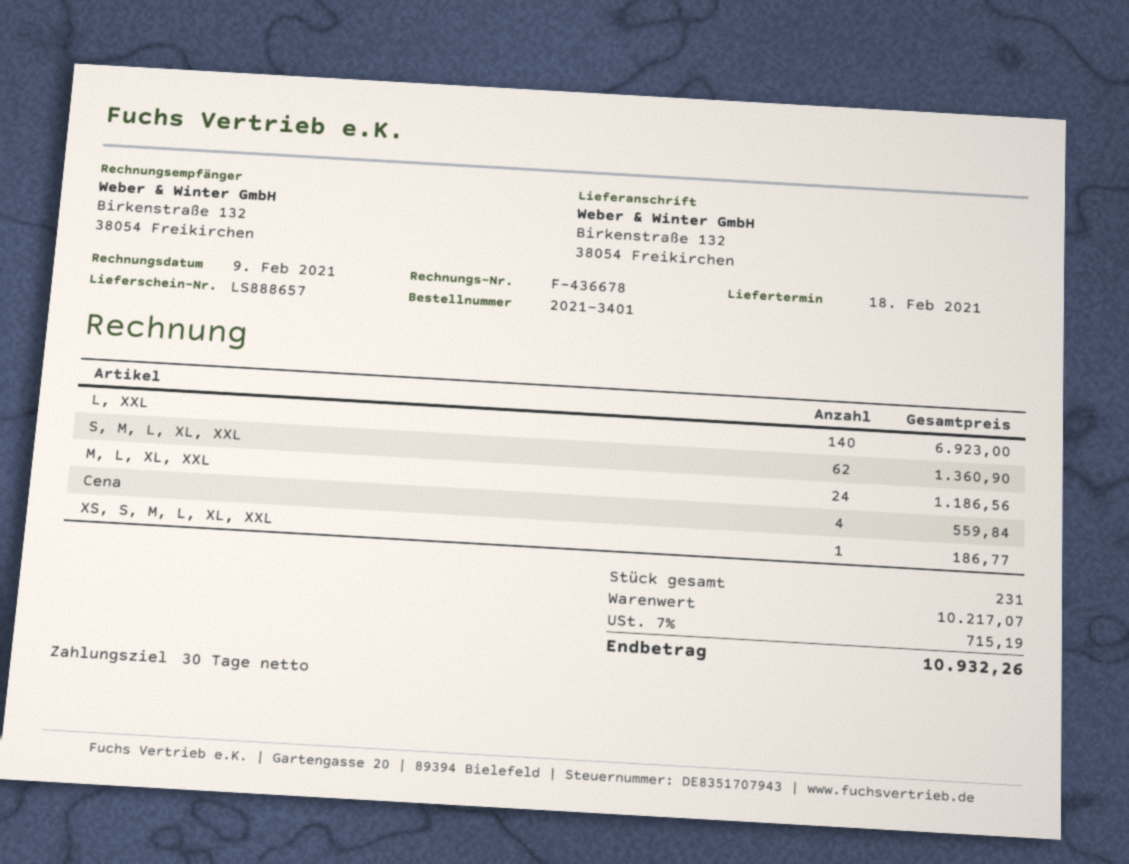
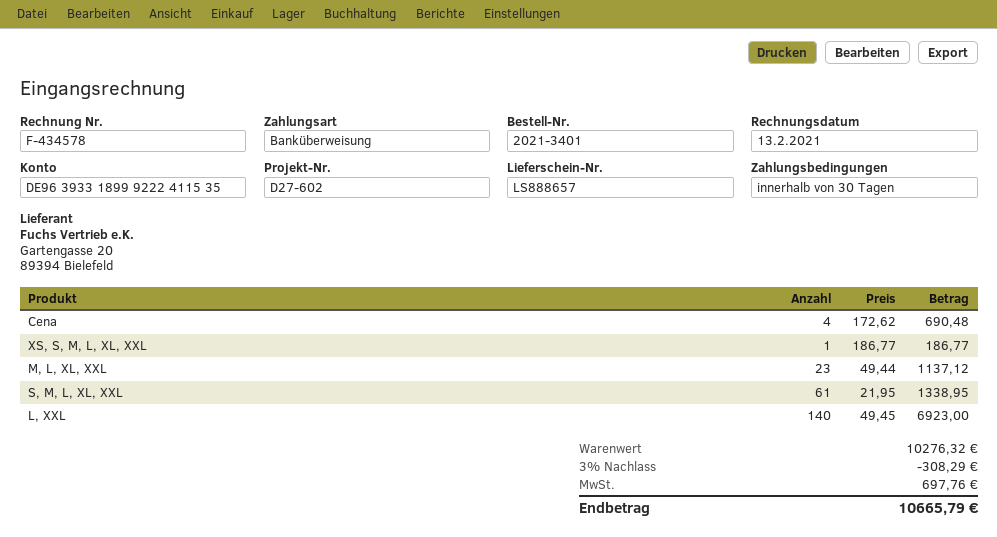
invoice number: F-436678 -> F-434578
invoice date: 2021-02-09 -> 2021-02-13
S, M, L, XL, XXL: 62 for 1360.90 -> 61 for 1338.95
M, L, XL, XXL: 24 for 1186.56 -> 23 for 1137.12
Cena: 4 for 559.84 -> 4 for 690.48
subtotal: 10217.07 -> 10276.32
discount: none -> 3% = 308.29
tax: 715.19 -> 697.76
total: 10932.26 -> 10665.79

